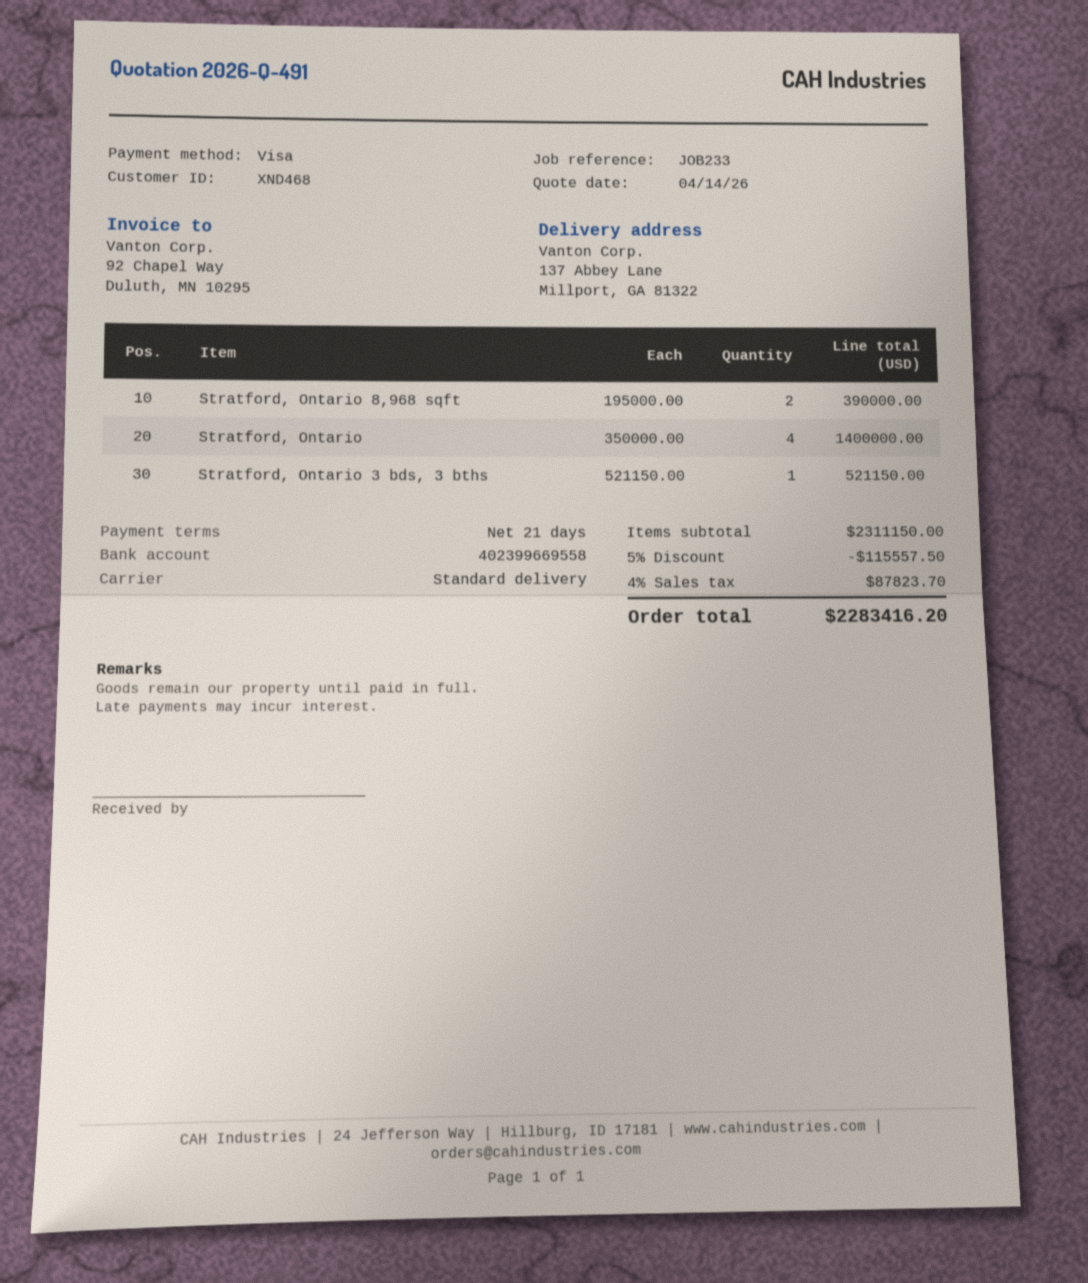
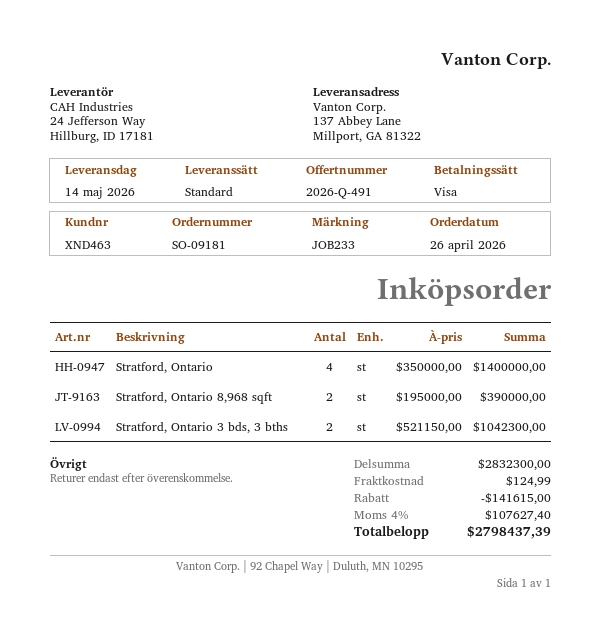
customer number: XND468 -> XND463
Stratford, Ontario 3 bds, 3 bths: 1 x 521150.00 = 521150.00 -> 2 x 521150.00 = 1042300.00
subtotal: 2311150.00 -> 2832300.00
discount: 115557.50 -> 141615.00
shipping: none -> 124.99
tax: 4% = 87823.70 -> 4% = 107627.40
total: 2283416.20 -> 2798437.39

